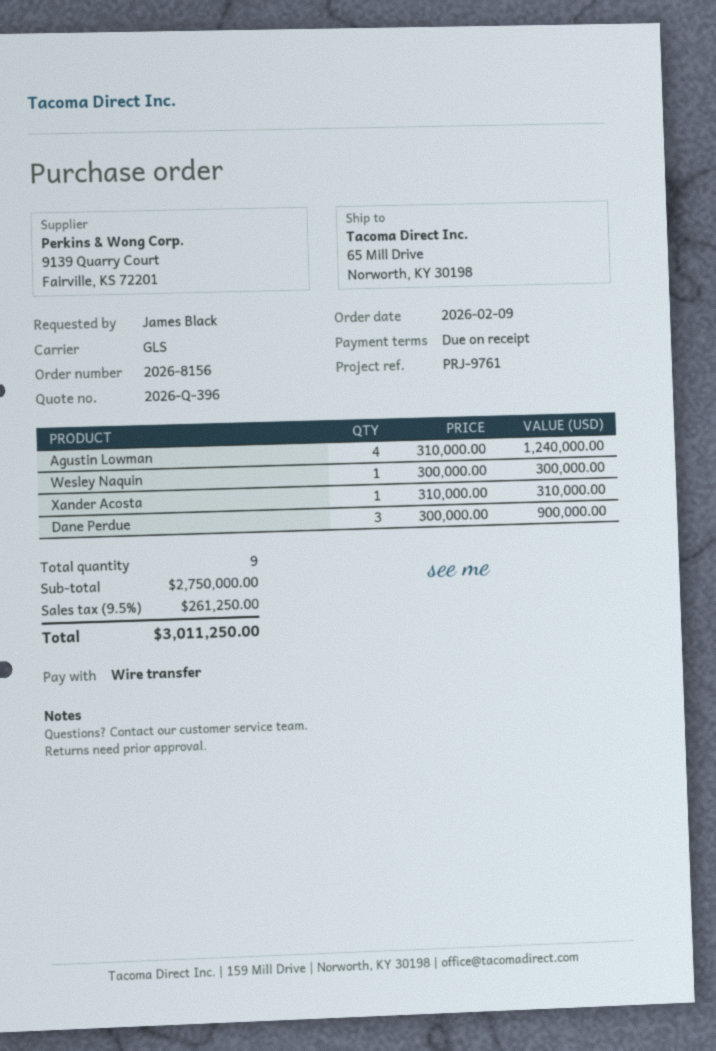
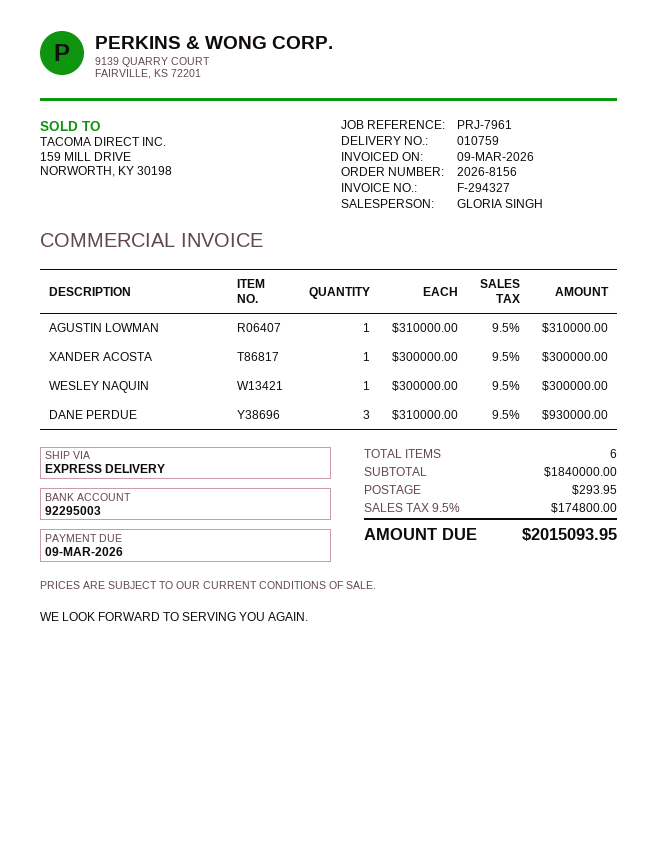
reference: PRJ-9761 -> PRJ-7961
shipping method: GLS -> express
Agustin Lowman: 4 x 310000.00 = 1240000.00 -> 1 x 310000.00 = 310000.00
Xander Acosta: 1 x 310000.00 = 310000.00 -> 1 x 300000.00 = 300000.00
Dane Perdue: 3 x 300000.00 = 900000.00 -> 3 x 310000.00 = 930000.00
total quantity: 9 -> 6
subtotal: 2750000.00 -> 1840000.00
shipping: none -> 293.95
tax: 9.5% = 261250.00 -> 9.5% = 174800.00
total: 3011250.00 -> 2015093.95

